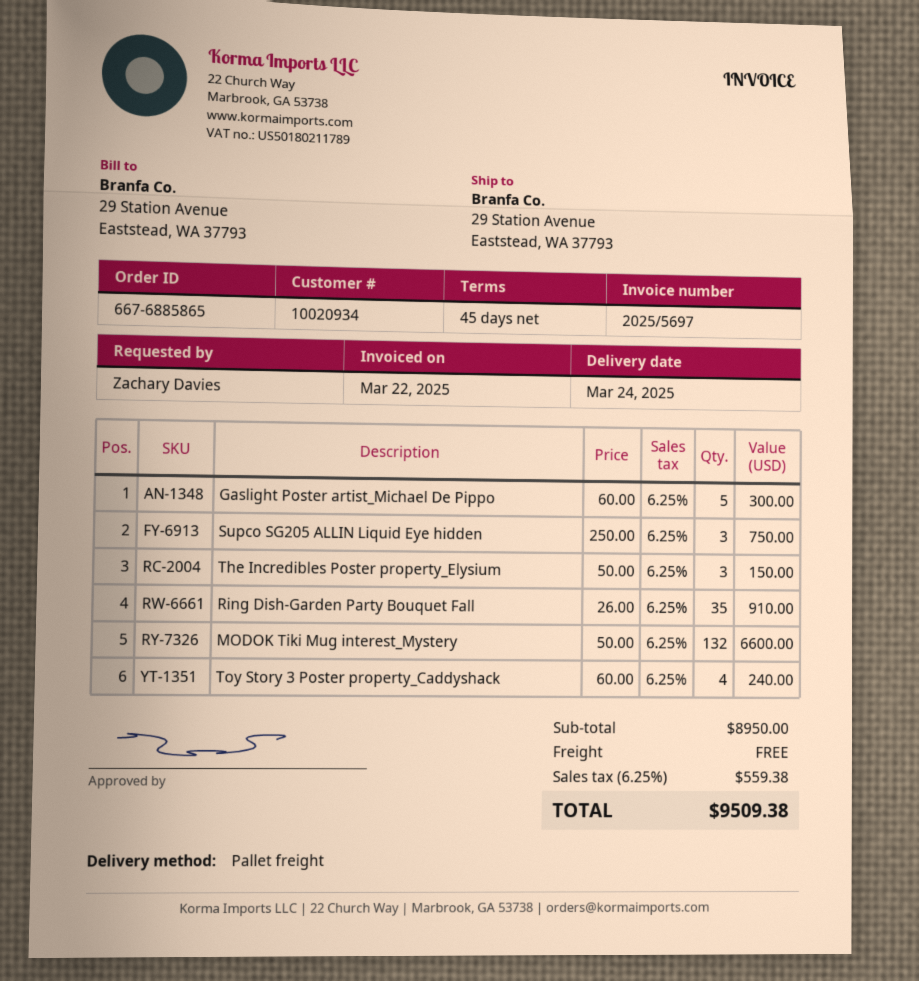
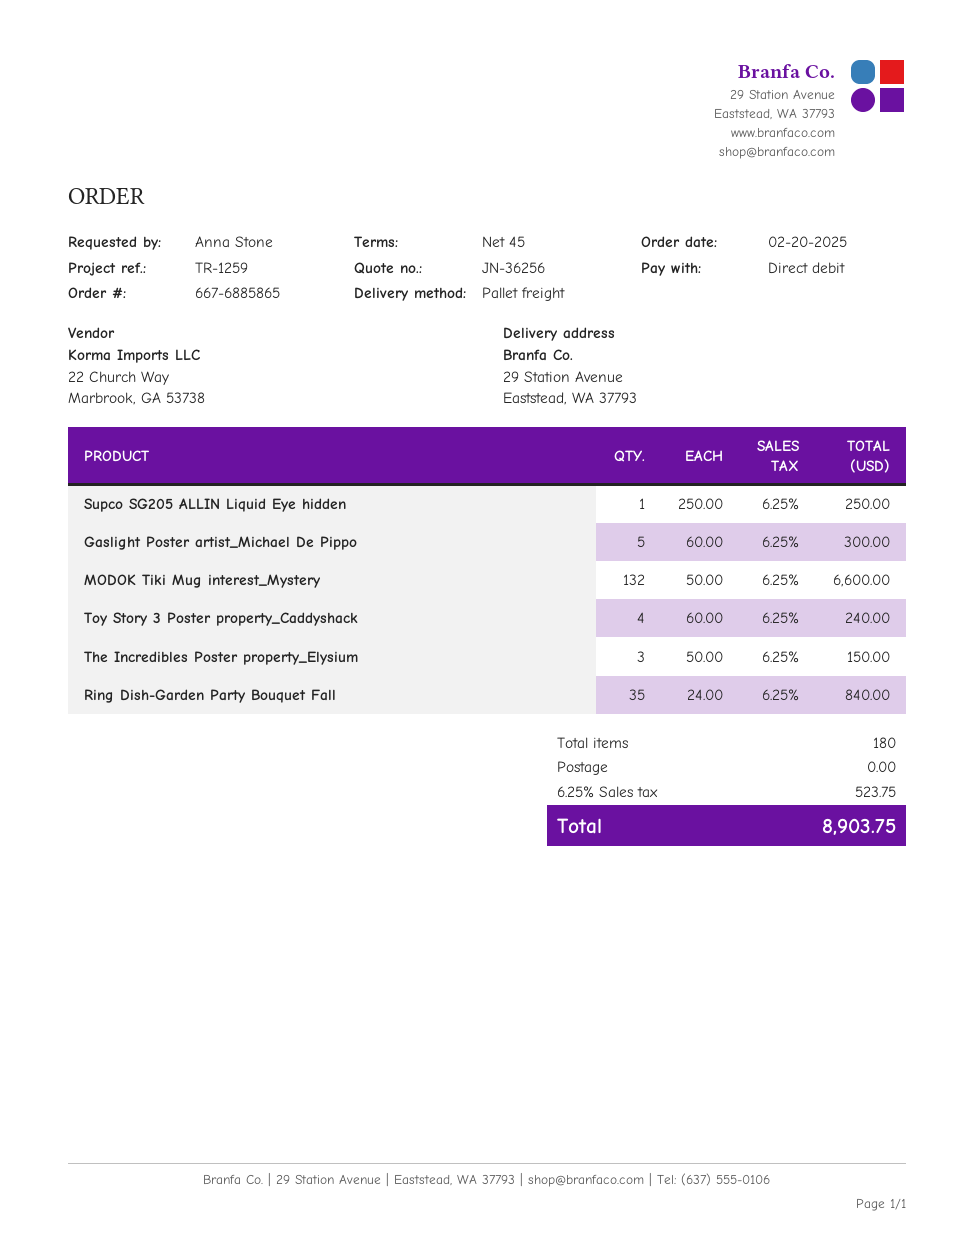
ordered by: Zachary Davies -> Anna Stone
Supco SG205 ALLIN Liquid Eye hidden: 3 x 250.00 = 750.00 -> 1 x 250.00 = 250.00
Ring Dish-Garden Party Bouquet Fall: 35 x 26.00 = 910.00 -> 35 x 24.00 = 840.00
tax: 6.25% = 559.38 -> 6.25% = 523.75
total: 9509.38 -> 8903.75

